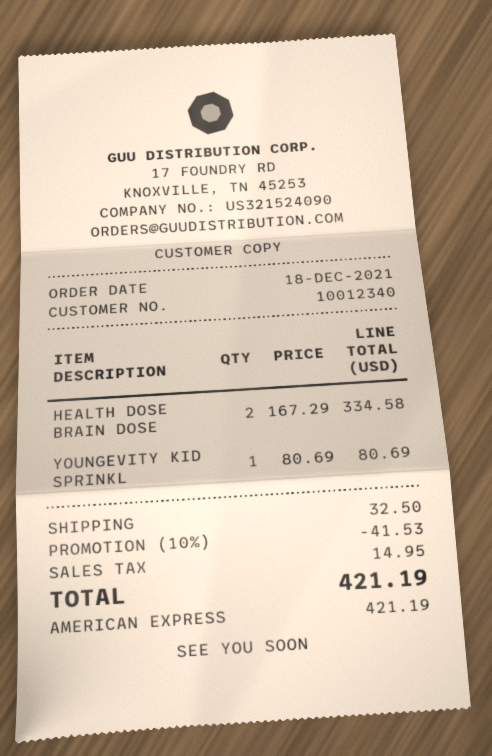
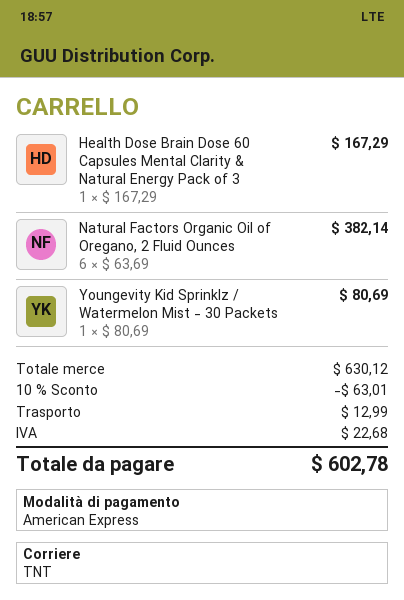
HEALTH DOSE BRAIN DOSE: 2 x 167.29 = 334.58 -> 1 x 167.29 = 167.29
Natural Factors Organic Oil of Oregano, 2 Fluid Ounces: none -> 6 x 63.69 = 382.14
discount: 10% = 41.53 -> 10% = 63.01
shipping: 32.50 -> 12.99
tax: 14.95 -> 22.68
total: 421.19 -> 602.78

